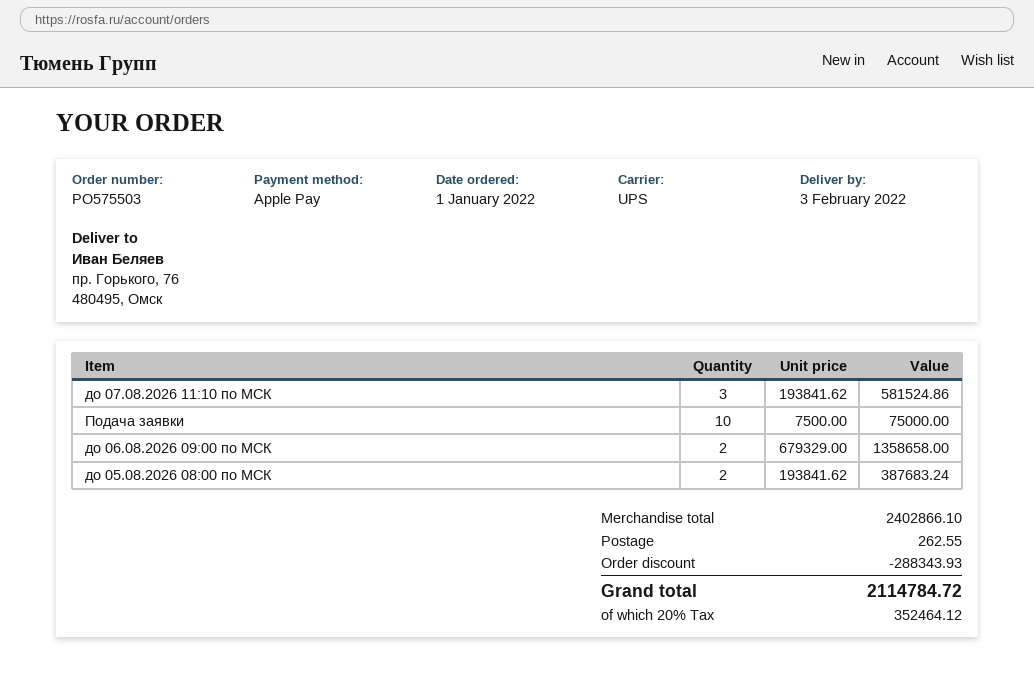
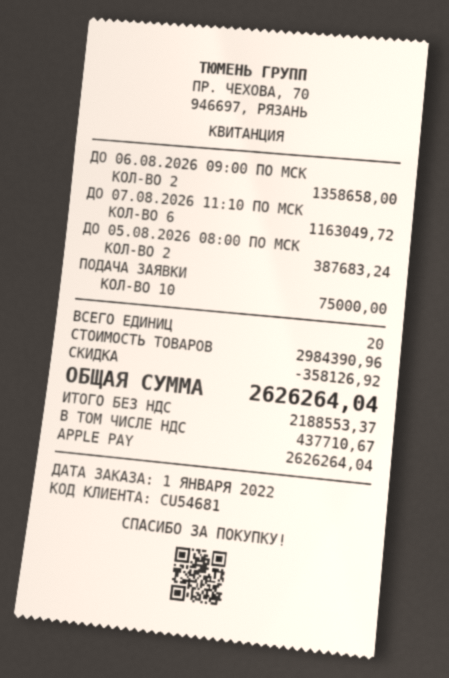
до 07.08.2026 11:10 по МСК: 3 for 581524.86 -> 6 for 1163049.72
subtotal: 2402866.10 -> 2984390.96
discount: 288343.93 -> 358126.92
shipping: 262.55 -> none
tax: 352464.12 -> 437710.67
total: 2114784.72 -> 2626264.04

